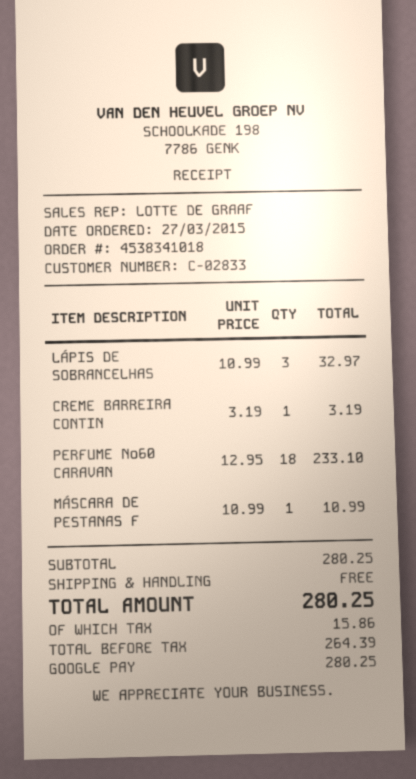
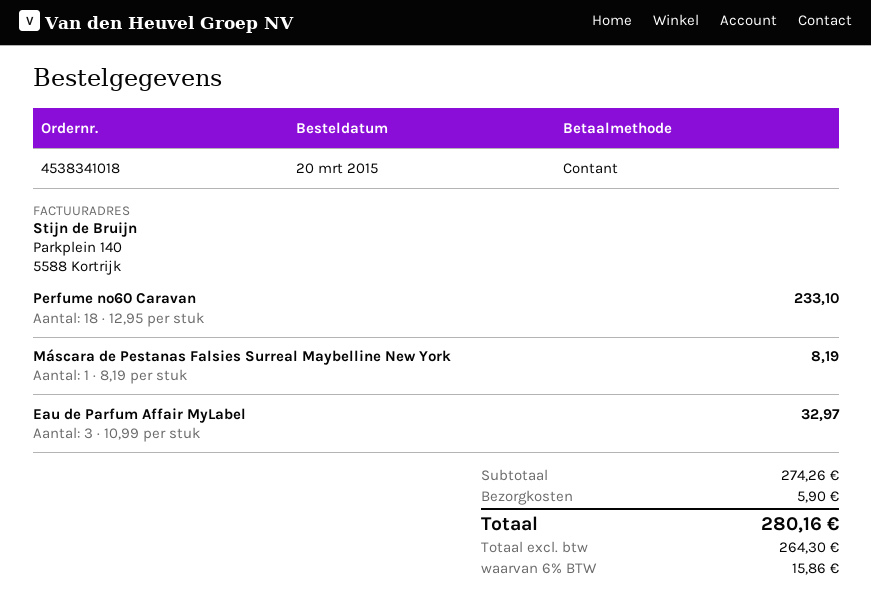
order date: 2015-03-27 -> 2015-03-20
payment method: Google Pay -> cash
LÁPIS DE SOBRANCELHAS: 3 x 10.99 = 32.97 -> none
CREME BARREIRA CONTIN: 1 x 3.19 = 3.19 -> none
MÁSCARA DE PESTANAS F: 1 x 10.99 = 10.99 -> 1 x 8.19 = 8.19
Eau de Parfum Affair MyLabel: none -> 3 x 10.99 = 32.97
subtotal: 280.25 -> 274.26
shipping: 0.00 -> 5.90
net: 264.39 -> 264.30
total: 280.25 -> 280.16

